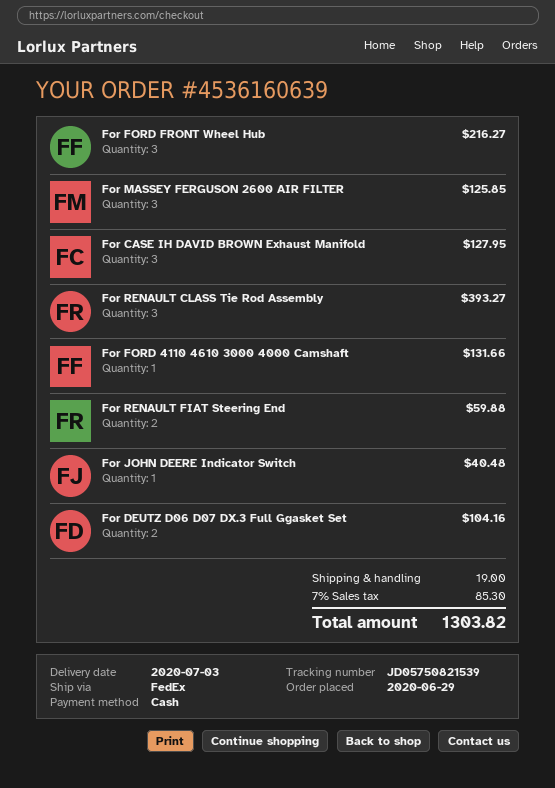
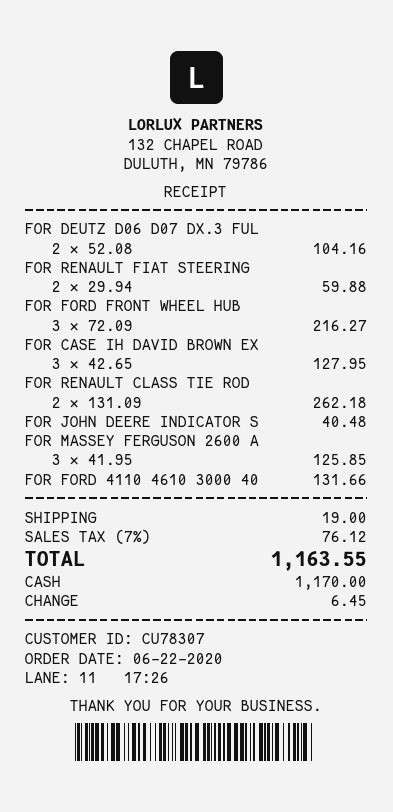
order date: 2020-06-29 -> 2020-06-22
For RENAULT CLASS Tie Rod Assembly: 3 for 393.27 -> 2 for 262.18
tax: 7% = 85.30 -> 7% = 76.12
total: 1303.82 -> 1163.55

